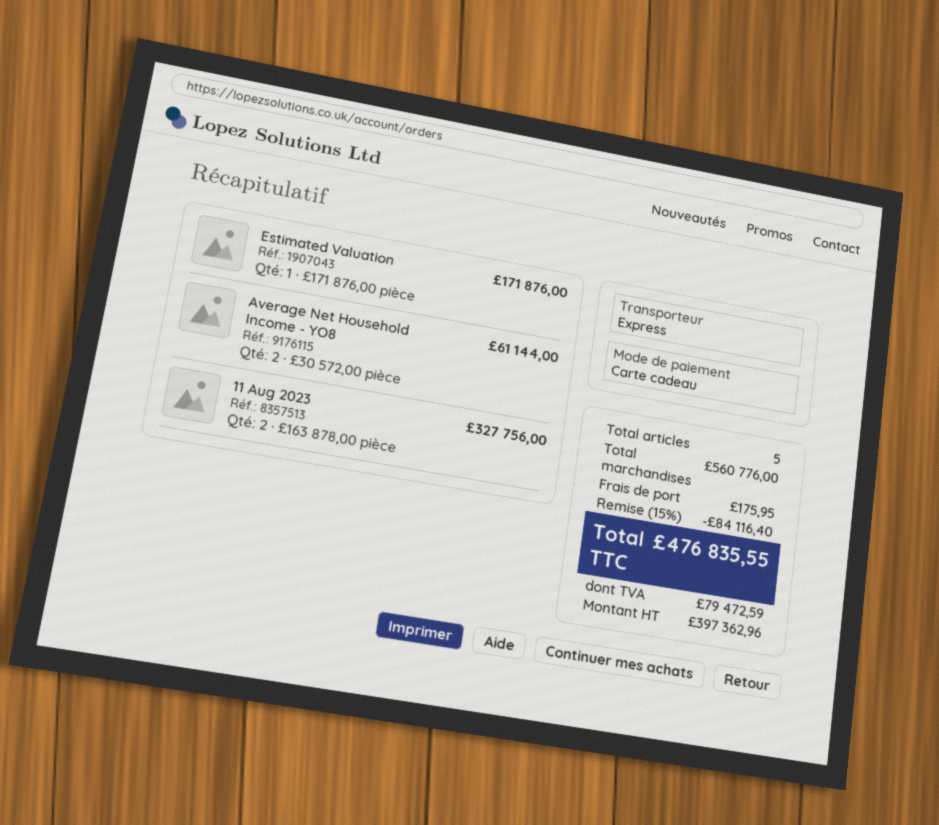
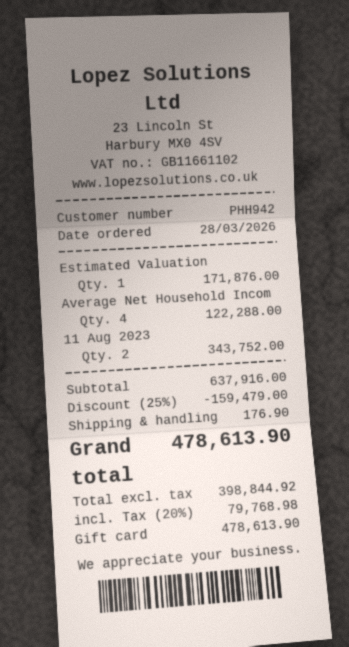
Average Net Household Income - YO8: 2 for 61144.00 -> 4 for 122288.00
11 Aug 2023: 2 for 327756.00 -> 2 for 343752.00
subtotal: 560776.00 -> 637916.00
discount: 15% = 84116.40 -> 25% = 159479.00
shipping: 175.95 -> 176.90
net: 397362.96 -> 398844.92
tax: 79472.59 -> 79768.98
total: 476835.55 -> 478613.90

